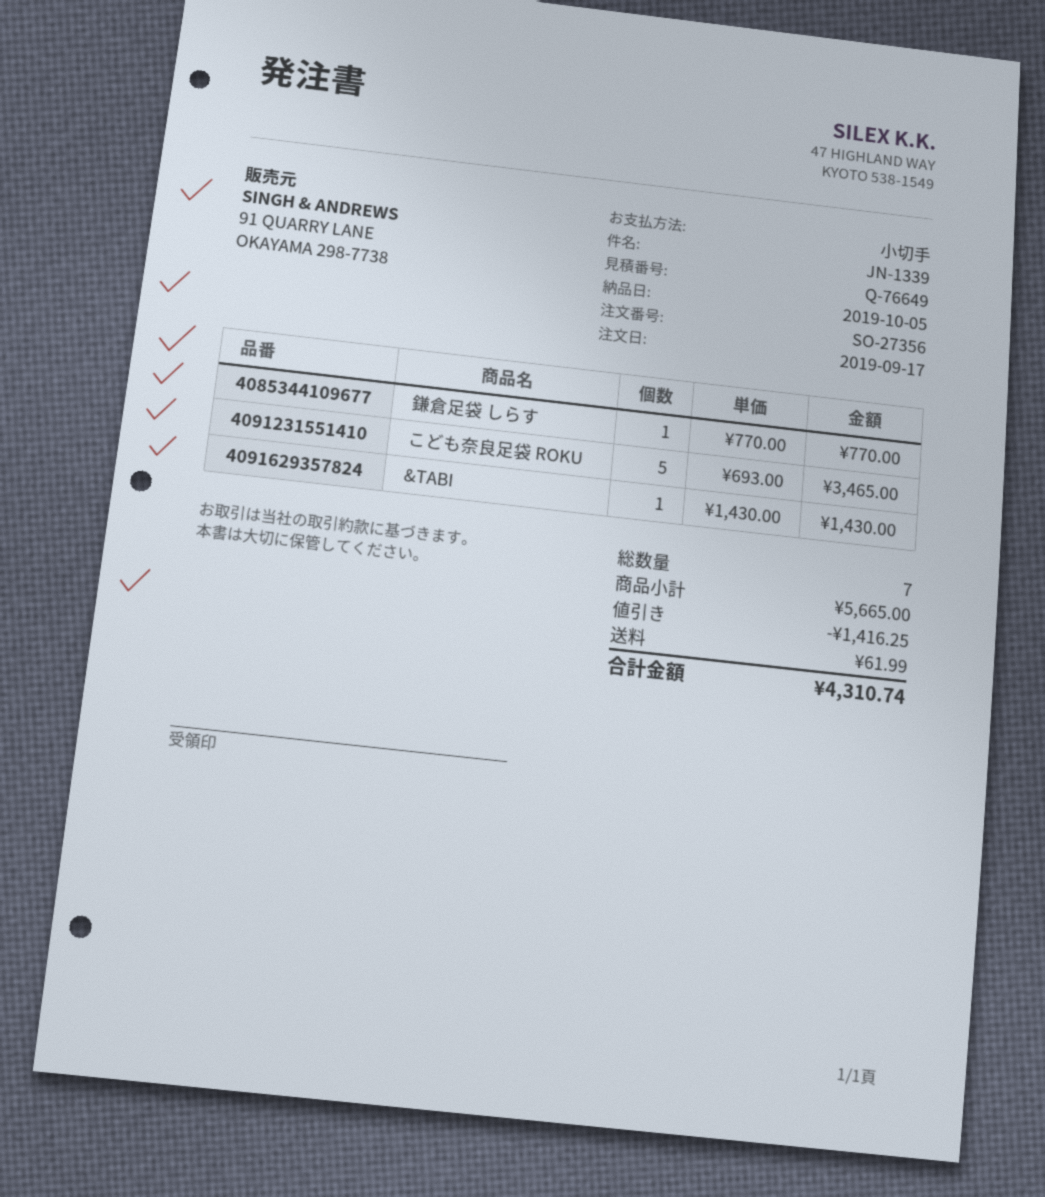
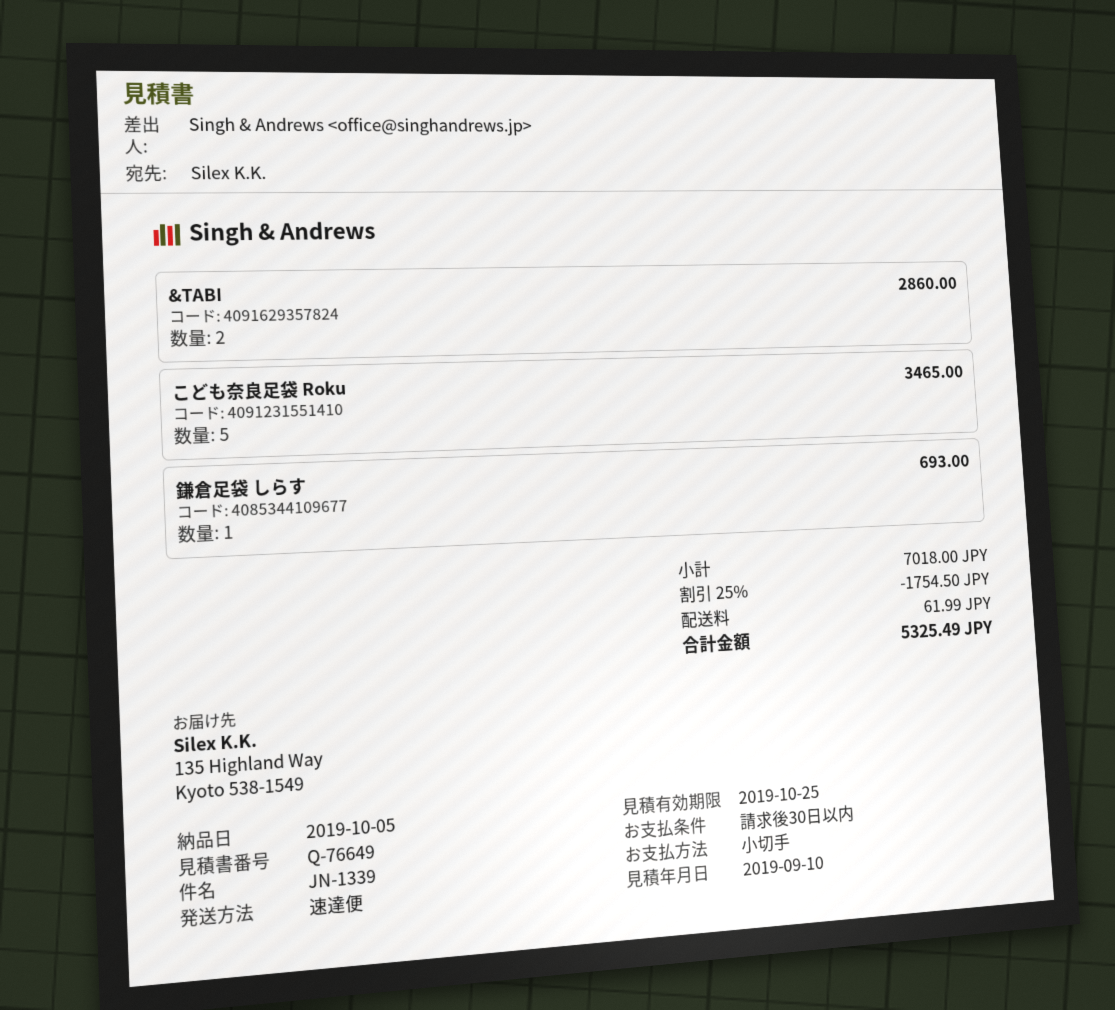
鎌倉足袋 しらす: 1 for 770.00 -> 1 for 693.00
&TABI: 1 for 1430.00 -> 2 for 2860.00
subtotal: 5665.00 -> 7018.00
discount: 1416.25 -> 1754.50
total: 4310.74 -> 5325.49

